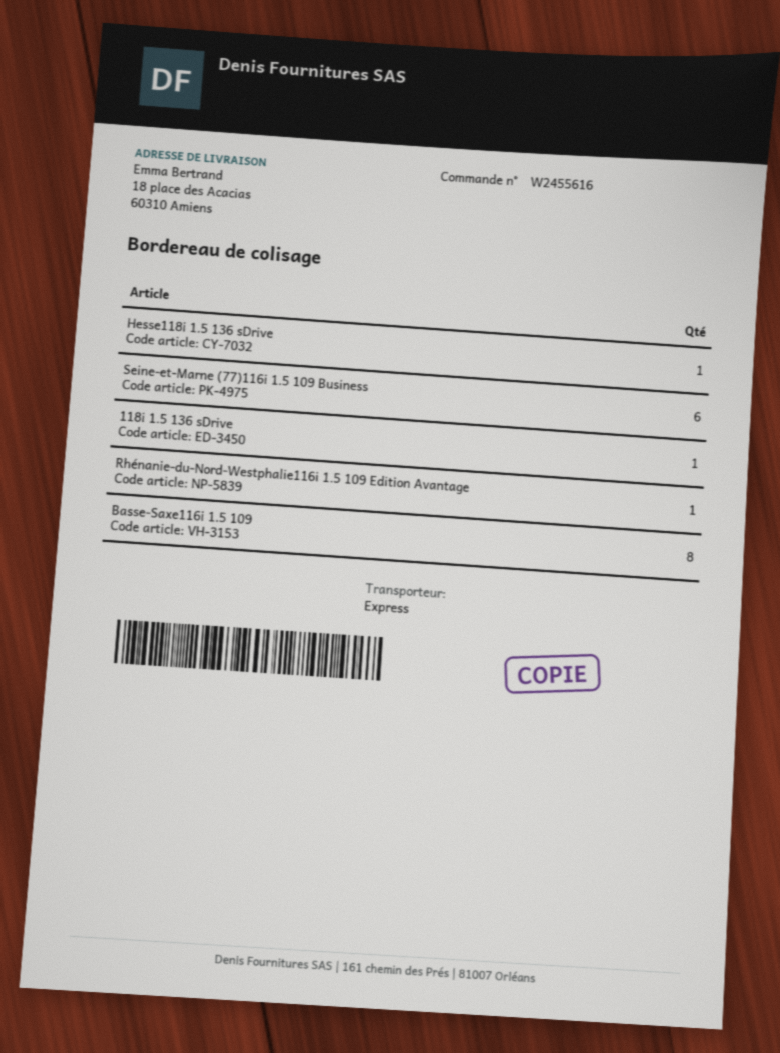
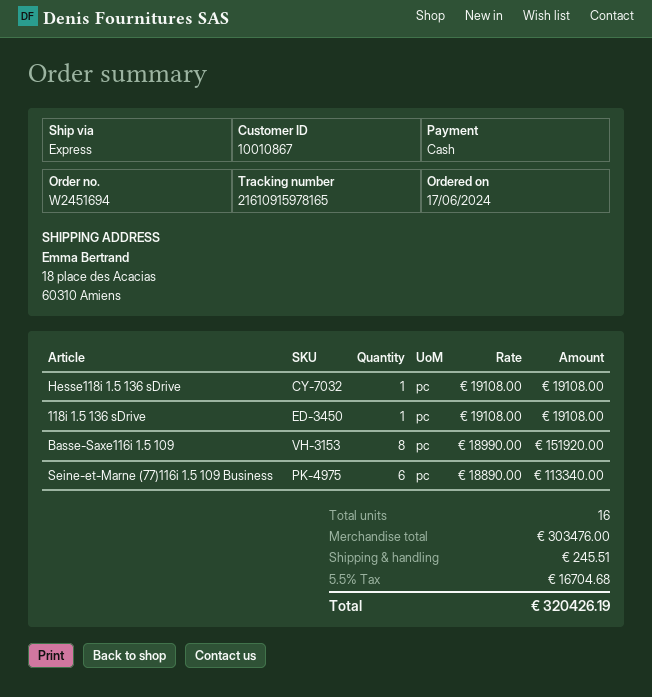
order number: W2455616 -> W2451694
Rhénanie-du-Nord-Westphalie116i 1.5 109 Edition Avantage: 1 -> none

